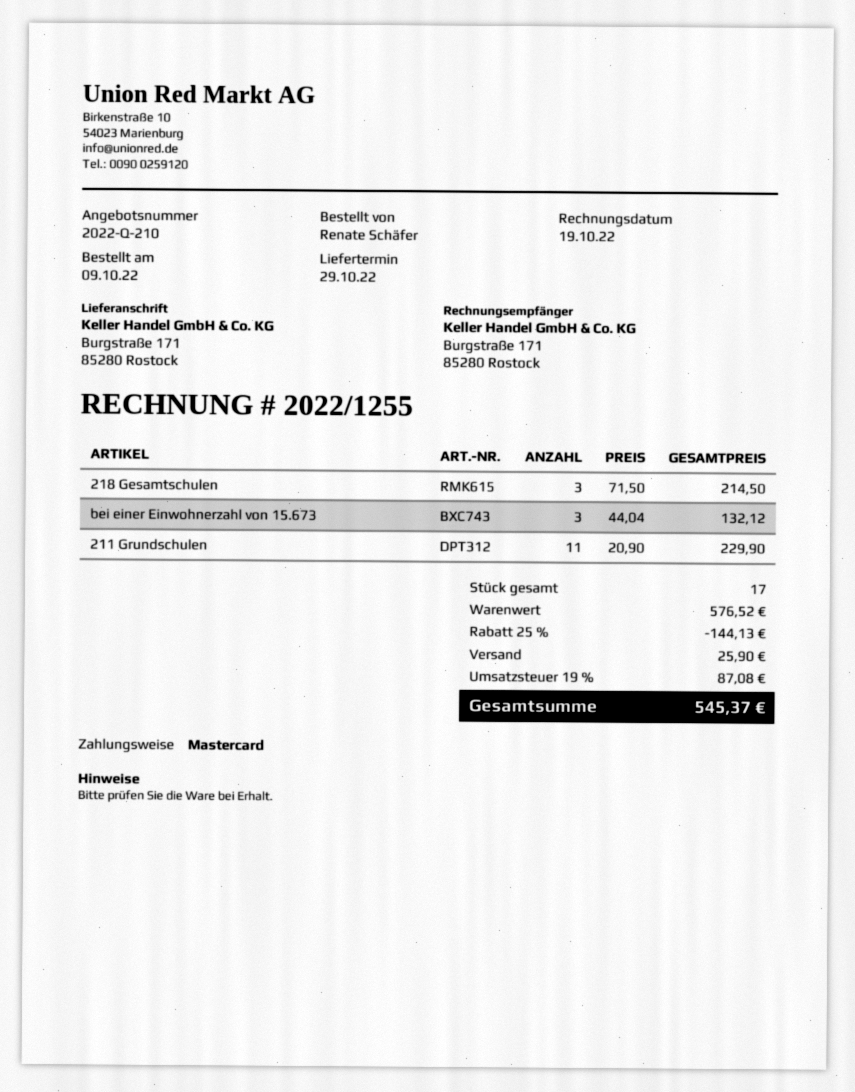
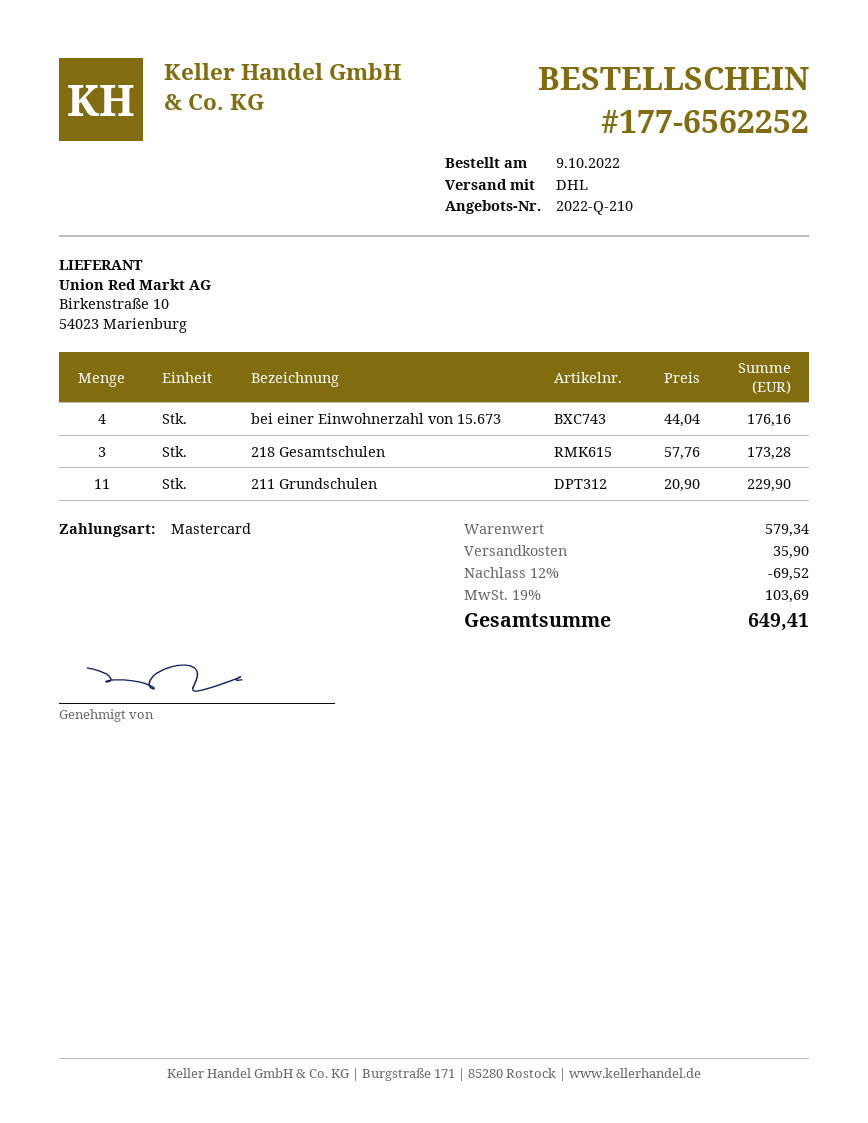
218 Gesamtschulen: 3 x 71.50 = 214.50 -> 3 x 57.76 = 173.28
bei einer Einwohnerzahl von 15.673: 3 x 44.04 = 132.12 -> 4 x 44.04 = 176.16
subtotal: 576.52 -> 579.34
discount: 25% = 144.13 -> 12% = 69.52
shipping: 25.90 -> 35.90
tax: 19% = 87.08 -> 19% = 103.69
total: 545.37 -> 649.41

